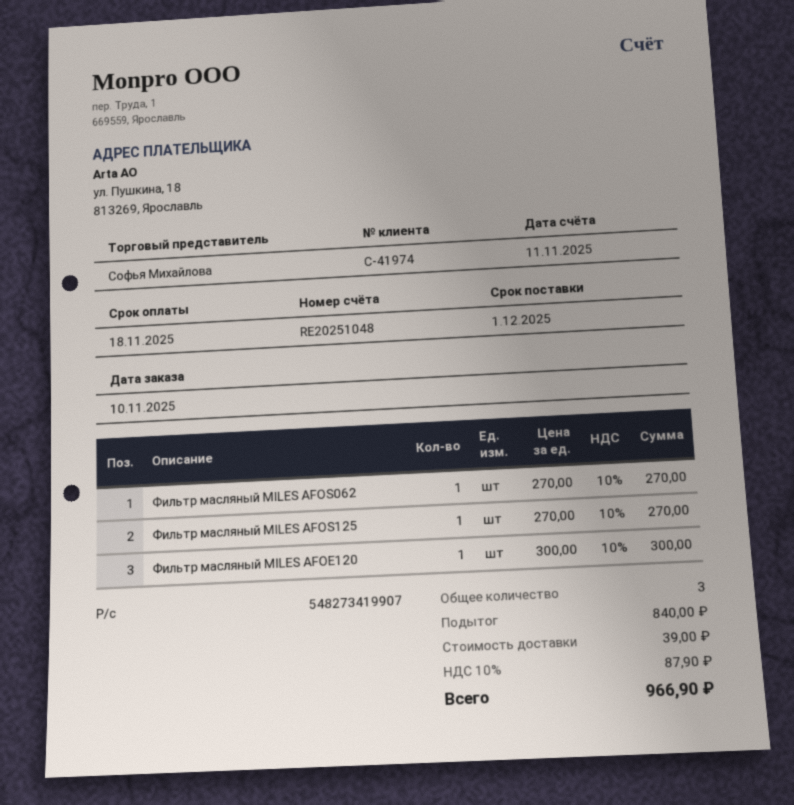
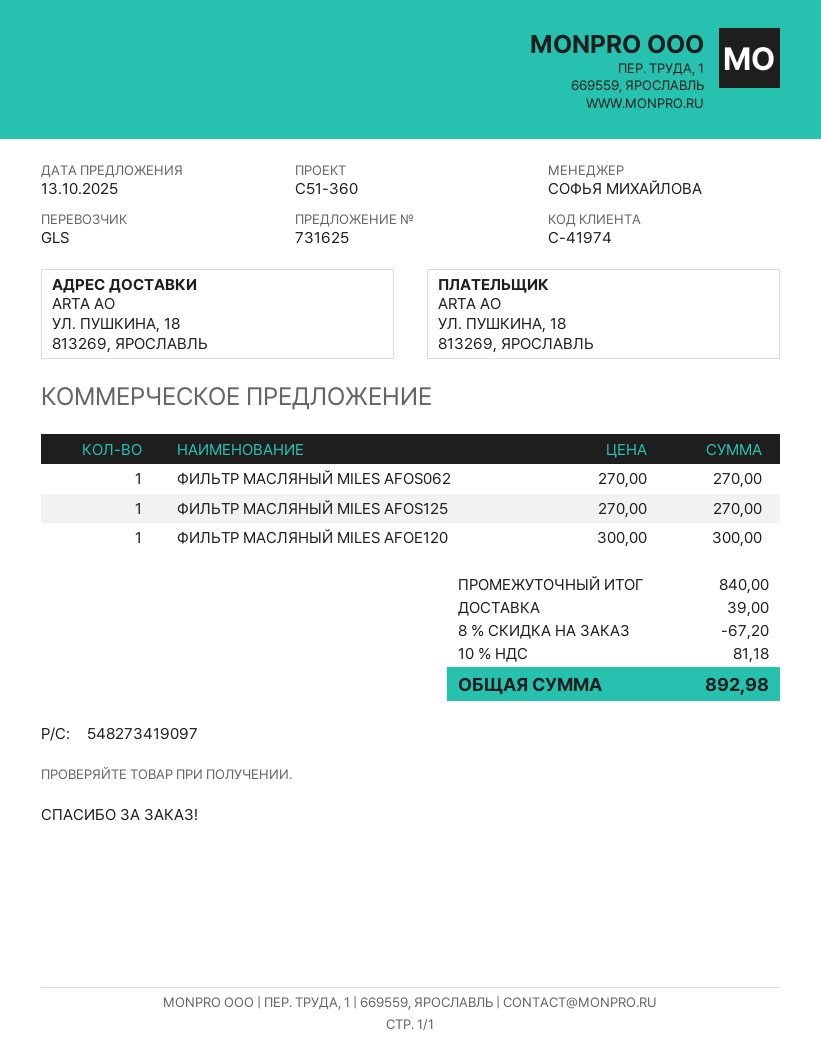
bank account: 548273419907 -> 548273419097
discount: none -> 8% = 67.20
tax: 10% = 87.90 -> 10% = 81.18
total: 966.90 -> 892.98

